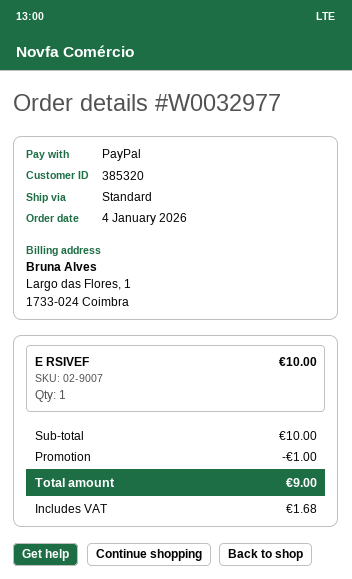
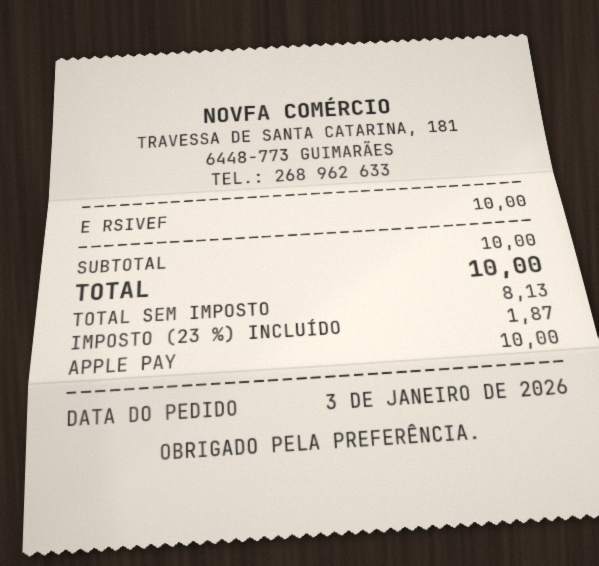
order date: 2026-01-04 -> 2026-01-03
payment method: PayPal -> Apple Pay
discount: 1.00 -> none
tax: 1.68 -> 1.87
total: 9.00 -> 10.00

